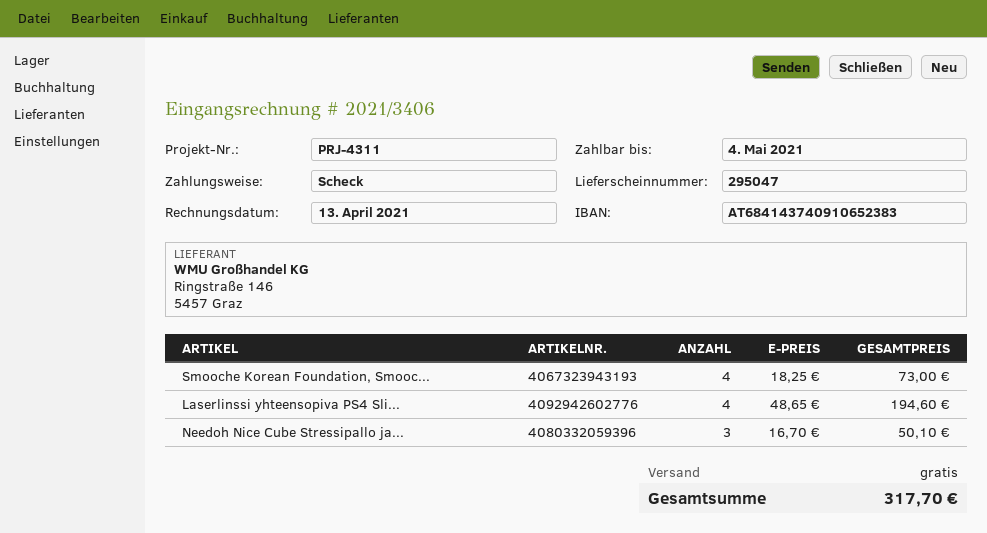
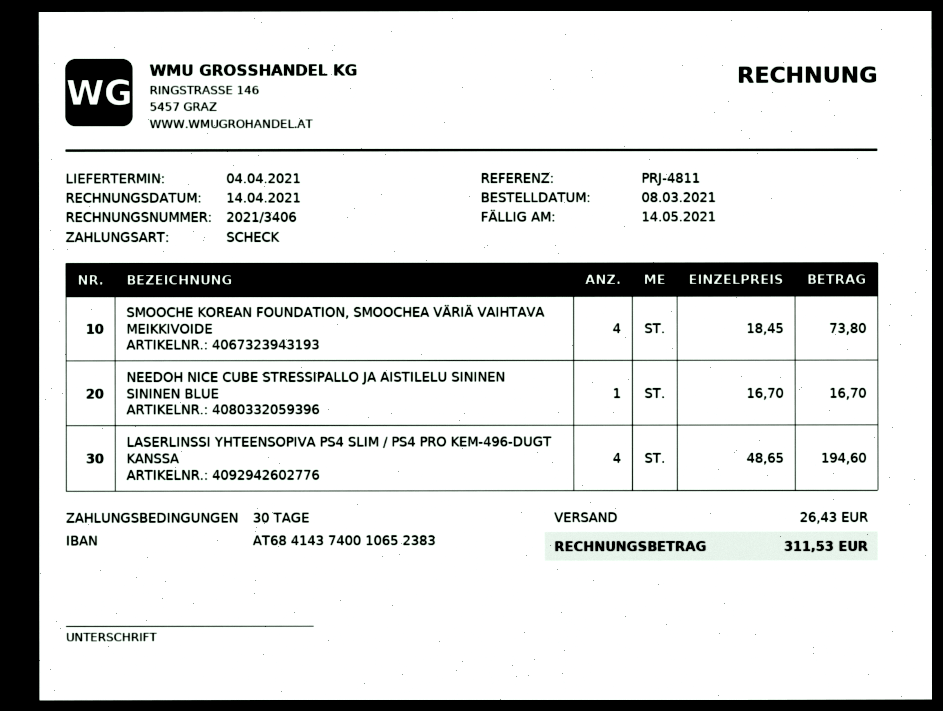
invoice date: 2021-04-13 -> 2021-04-14
due date: 2021-05-04 -> 2021-05-14
reference: PRJ-4311 -> PRJ-4811
bank account: AT684143740910652383 -> AT684143740010652383
Smooche Korean Foundation, Smooc...: 4 x 18.25 = 73.00 -> 4 x 18.45 = 73.80
Needoh Nice Cube Stressipallo ja...: 3 x 16.70 = 50.10 -> 1 x 16.70 = 16.70
shipping: 0.00 -> 26.43
total: 317.70 -> 311.53

